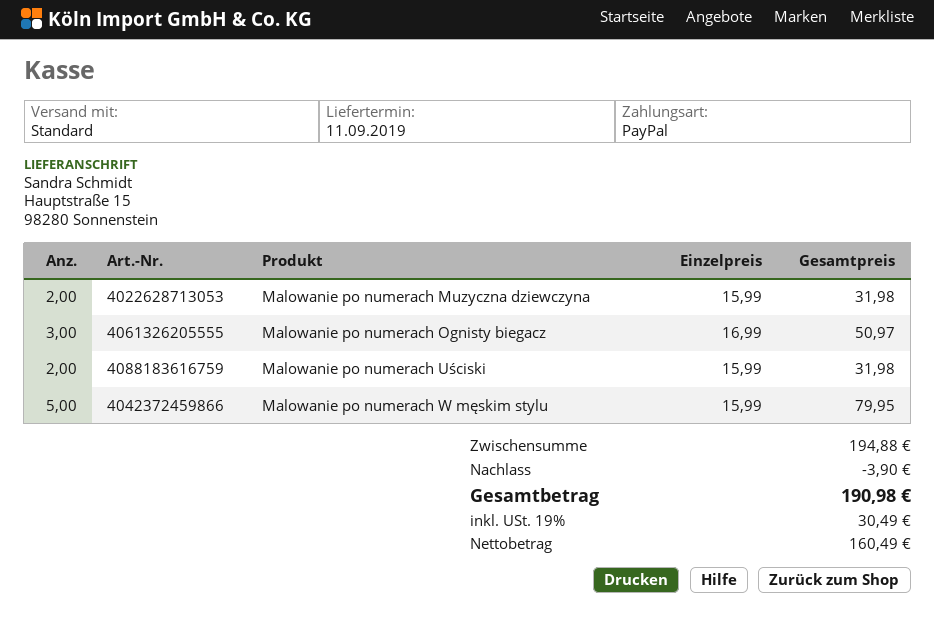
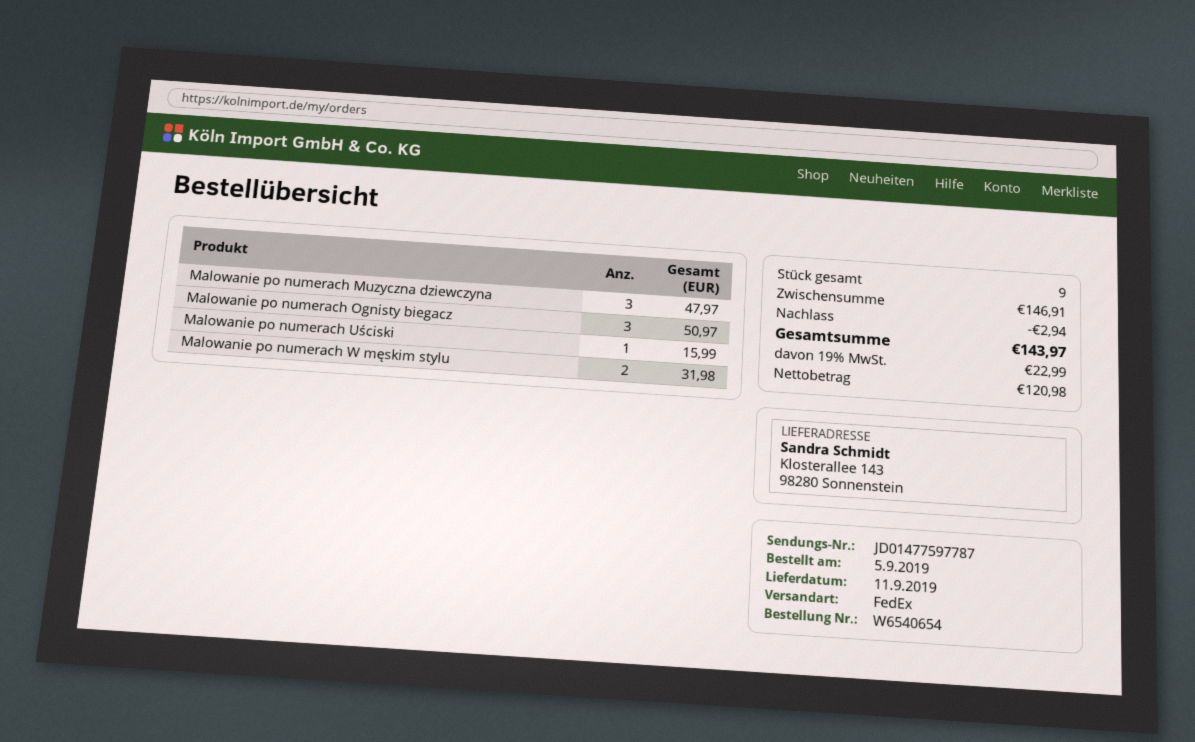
shipping method: standard -> FedEx
ship to: Hauptstraße 15, 98280 Sonnenstein -> Klosterallee 143, 98280 Sonnenstein
Malowanie po numerach Muzyczna dziewczyna: 2 for 31.98 -> 3 for 47.97
Malowanie po numerach Uściski: 2 for 31.98 -> 1 for 15.99
Malowanie po numerach W męskim stylu: 5 for 79.95 -> 2 for 31.98
subtotal: 194.88 -> 146.91
discount: 3.90 -> 2.94
net: 160.49 -> 120.98
tax: 19% = 30.49 -> 19% = 22.99
total: 190.98 -> 143.97

